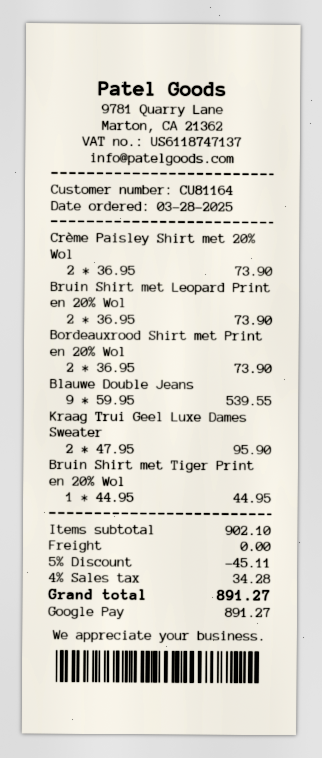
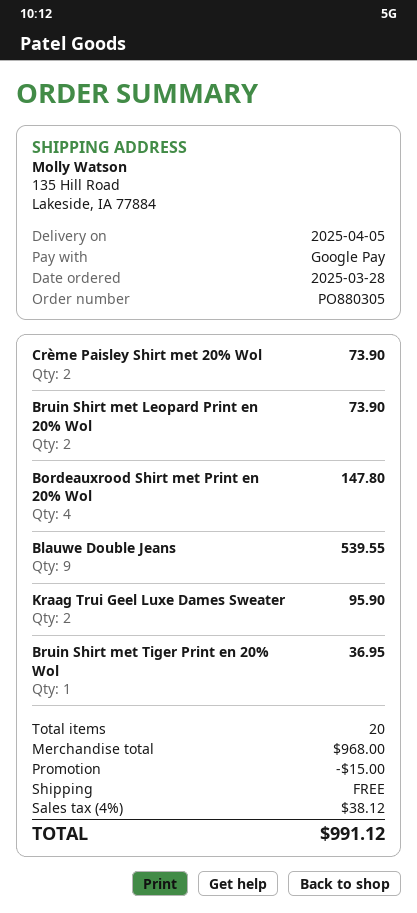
Bordeauxrood Shirt met Print en 20% Wol: 2 for 73.90 -> 4 for 147.80
Bruin Shirt met Tiger Print en 20% Wol: 1 for 44.95 -> 1 for 36.95
subtotal: 902.10 -> 968.00
discount: 45.11 -> 15.00
tax: 4% = 34.28 -> 4% = 38.12
total: 891.27 -> 991.12

